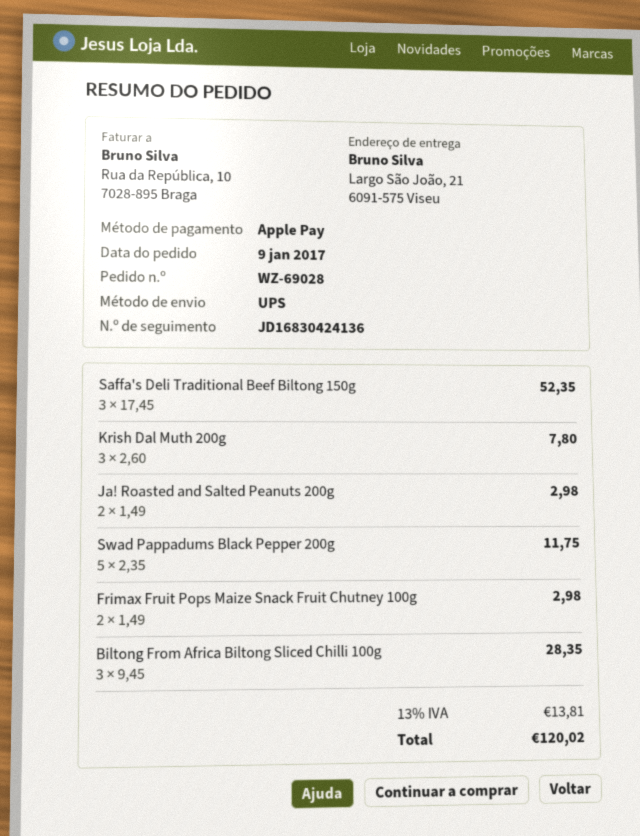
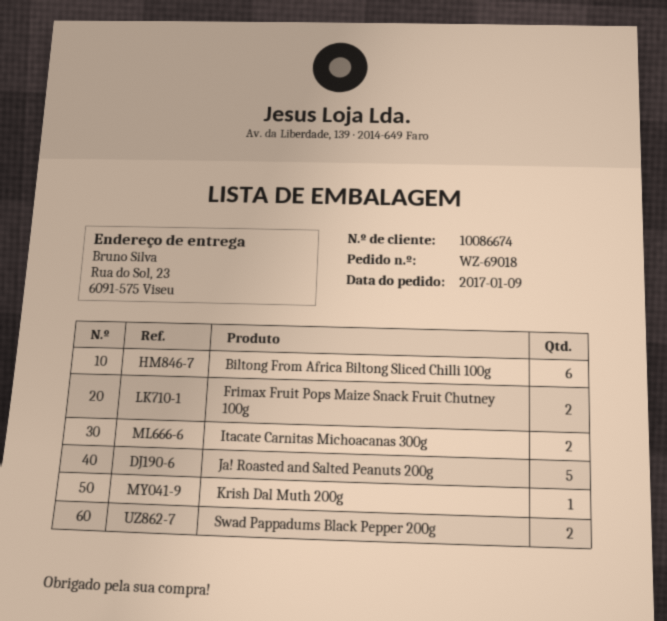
order number: WZ-69028 -> WZ-69018
ship to: Largo São João, 21, 6091-575 Viseu -> Rua do Sol, 23, 6091-575 Viseu
Saffa's Deli Traditional Beef Biltong 150g: 3 -> none
Krish Dal Muth 200g: 3 -> 1
Ja! Roasted and Salted Peanuts 200g: 2 -> 5
Swad Pappadums Black Pepper 200g: 5 -> 2
Biltong From Africa Biltong Sliced Chilli 100g: 3 -> 6
Itacate Carnitas Michoacanas 300g: none -> 2

